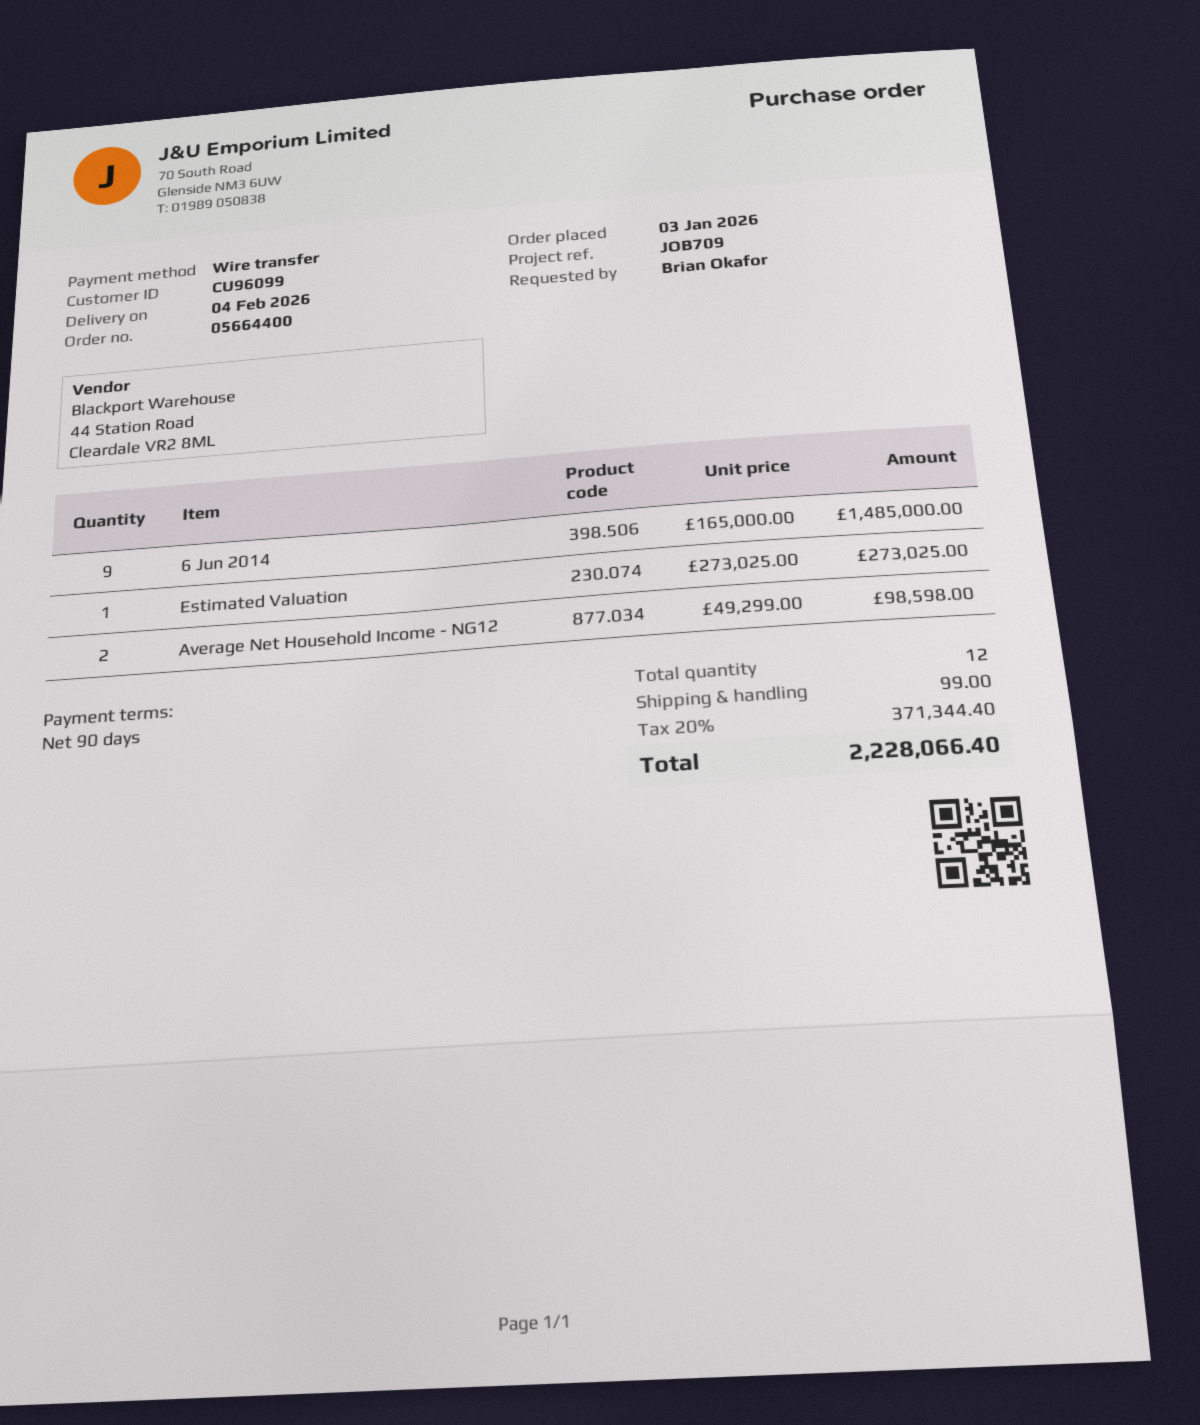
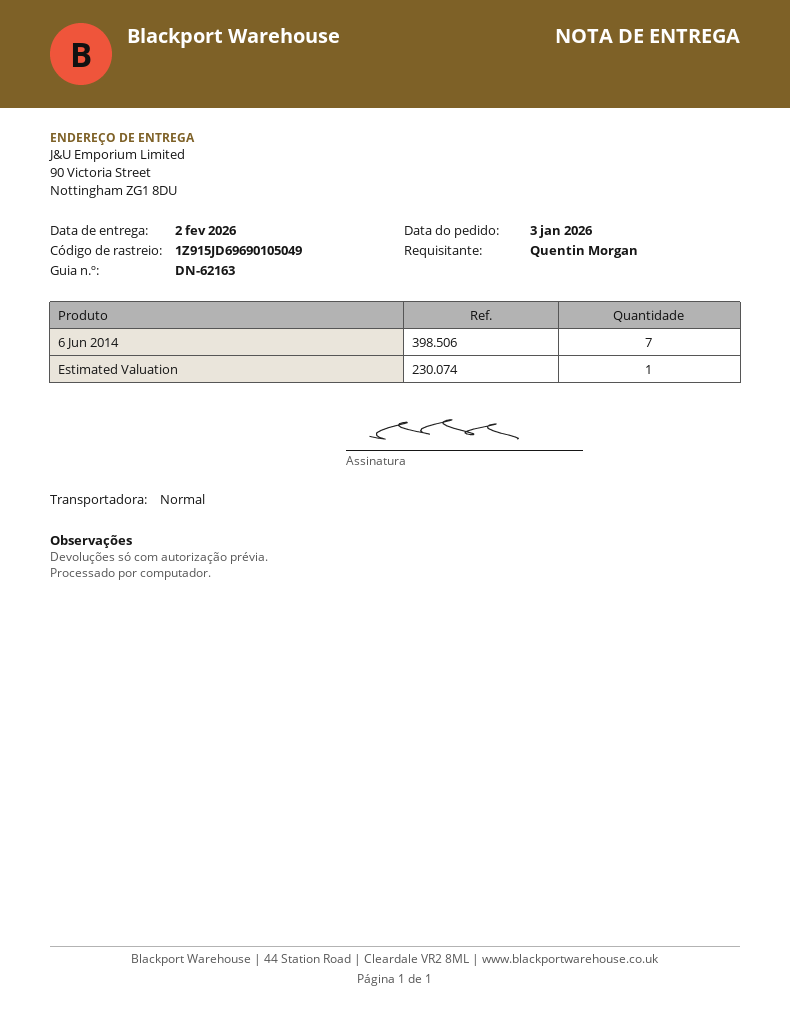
delivery date: 2026-02-04 -> 2026-02-02
ordered by: Brian Okafor -> Quentin Morgan
6 Jun 2014: 9 -> 7
Average Net Household Income - NG12: 2 -> none

